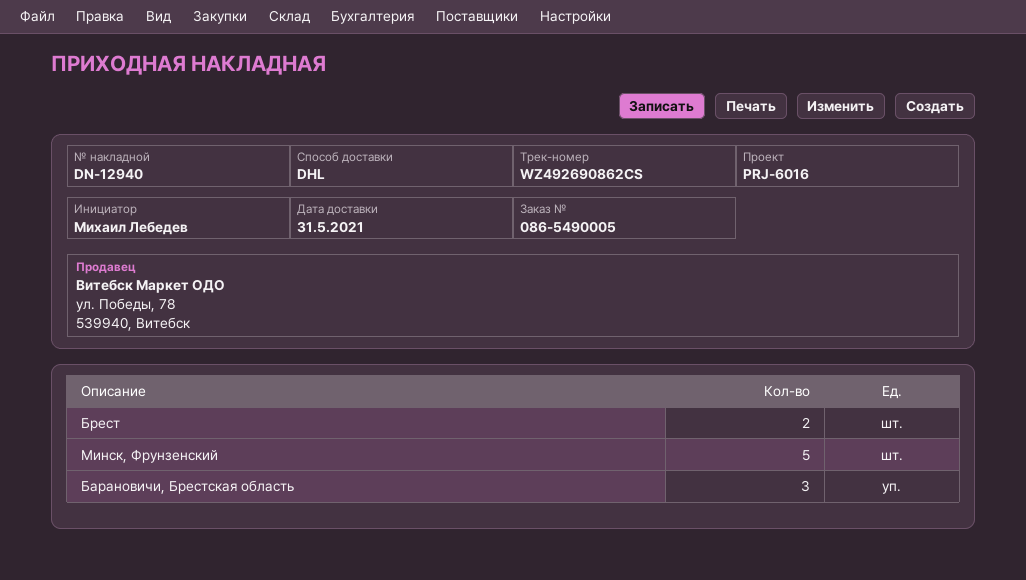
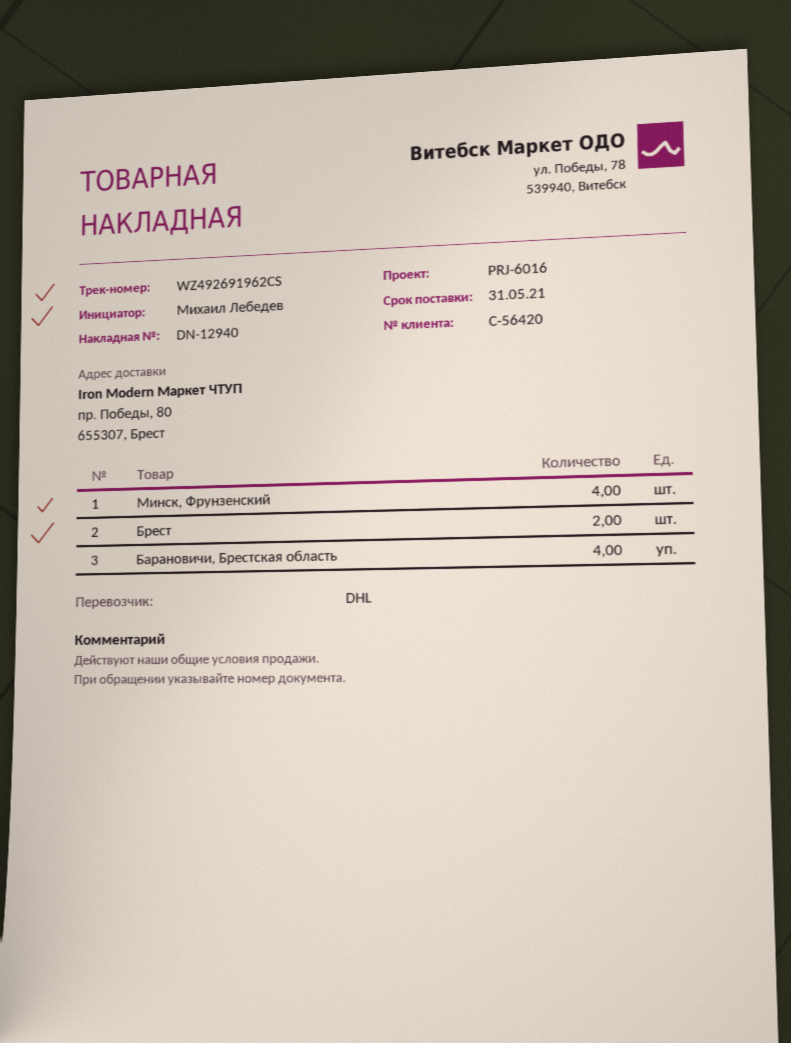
tracking number: WZ492690862CS -> WZ492691962CS
Минск, Фрунзенский: 5 -> 4
Барановичи, Брестская область: 3 -> 4

